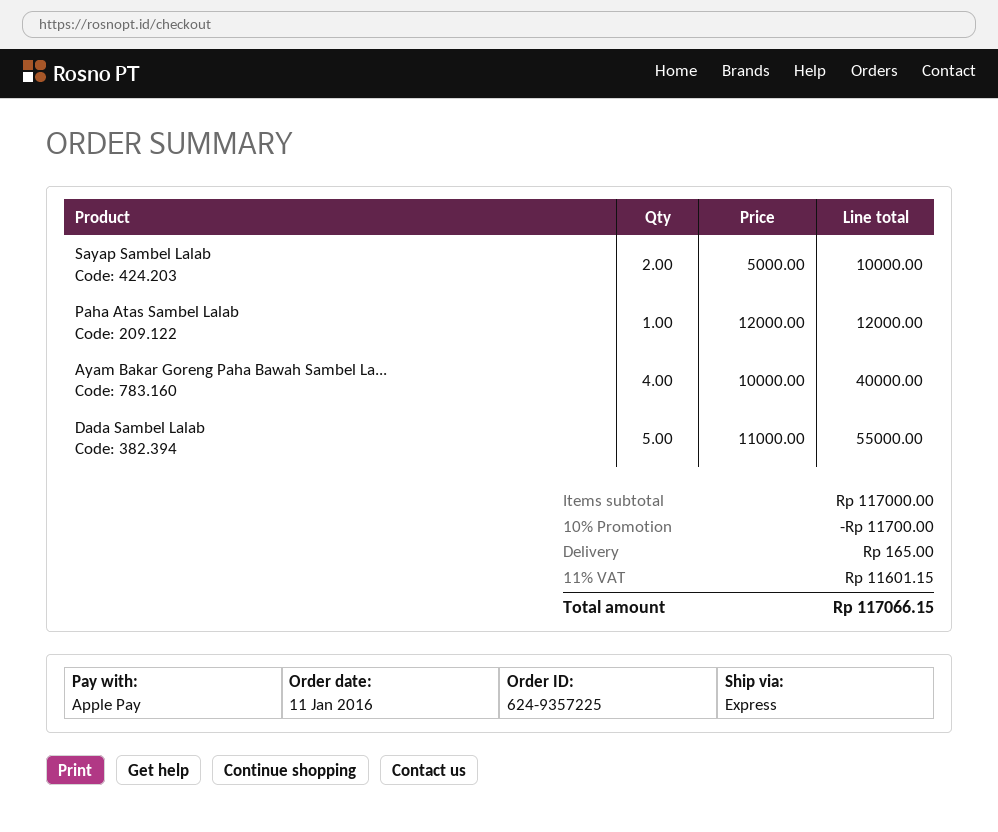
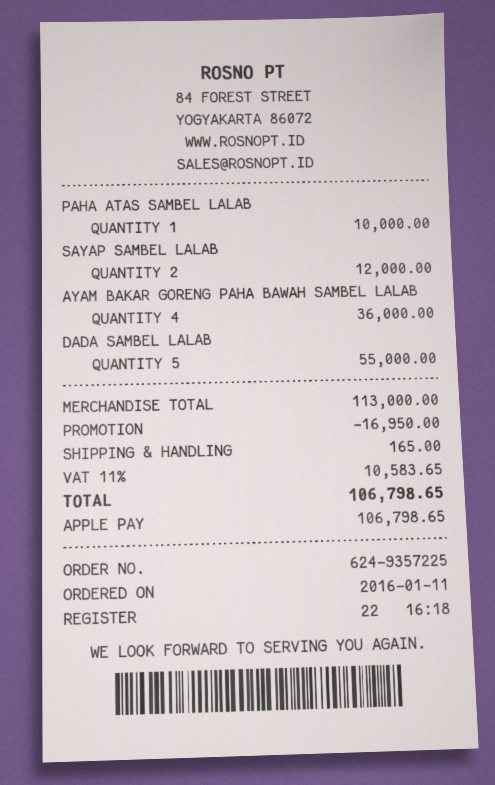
Sayap Sambel Lalab: 2 for 10000.00 -> 2 for 12000.00
Paha Atas Sambel Lalab: 1 for 12000.00 -> 1 for 10000.00
Ayam Bakar Goreng Paha Bawah Sambel La...: 4 for 40000.00 -> 4 for 36000.00
subtotal: 117000.00 -> 113000.00
discount: 11700.00 -> 16950.00
tax: 11% = 11601.15 -> 11% = 10583.65
total: 117066.15 -> 106798.65

